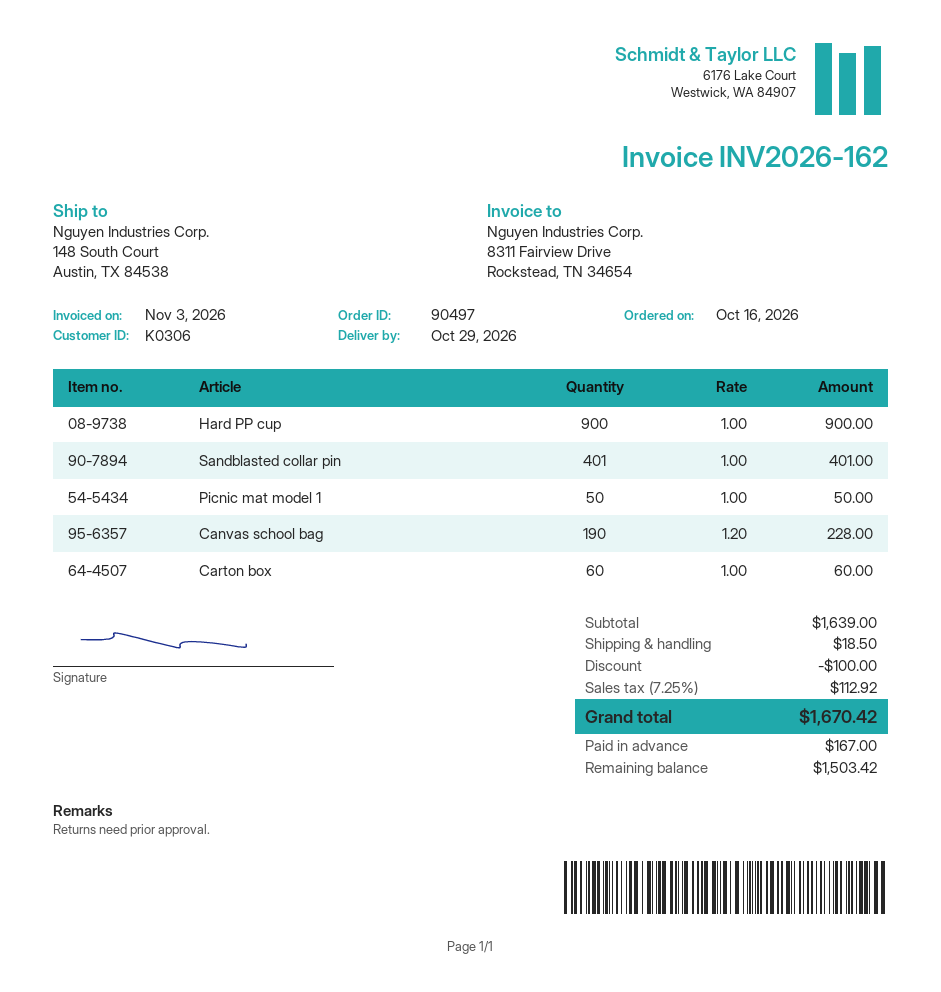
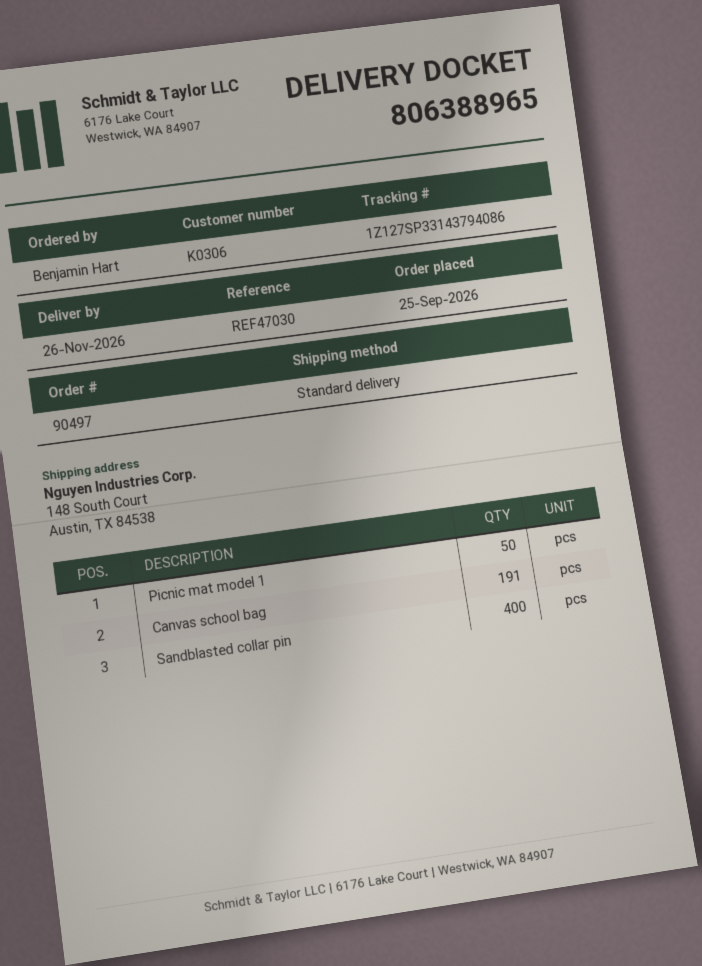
order date: 2026-10-16 -> 2026-09-25
delivery date: 2026-10-29 -> 2026-11-26
Hard PP cup: 900 -> none
Sandblasted collar pin: 401 -> 400
Canvas school bag: 190 -> 191
Carton box: 60 -> none

